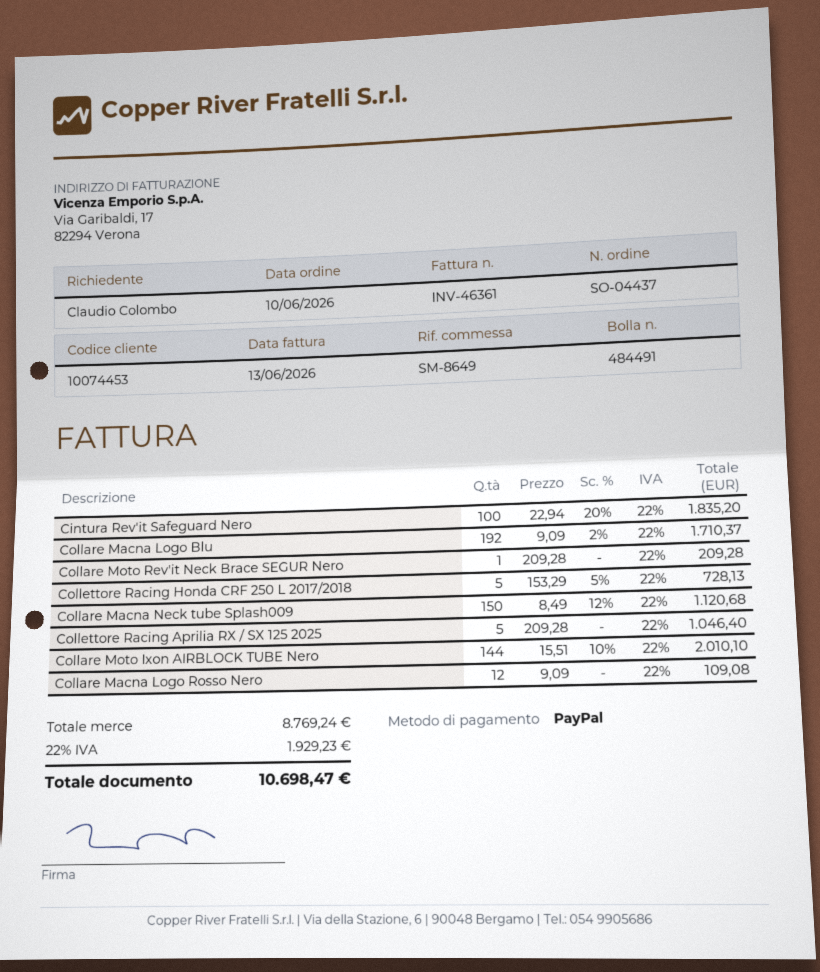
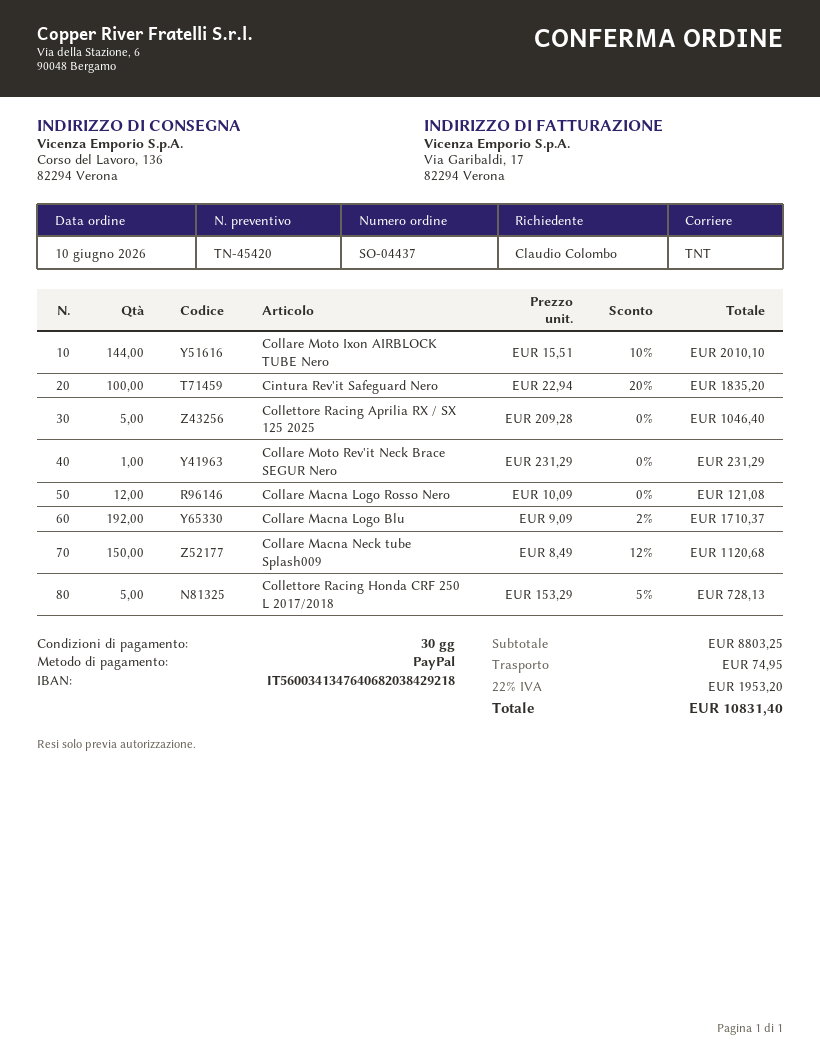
Collare Moto Rev'it Neck Brace SEGUR Nero: 1 x 209.28 = 209.28 -> 1 x 231.29 = 231.29
Collare Macna Logo Rosso Nero: 12 x 9.09 = 109.08 -> 12 x 10.09 = 121.08
subtotal: 8769.24 -> 8803.25
shipping: none -> 74.95
tax: 22% = 1929.23 -> 22% = 1953.20
total: 10698.47 -> 10831.40

